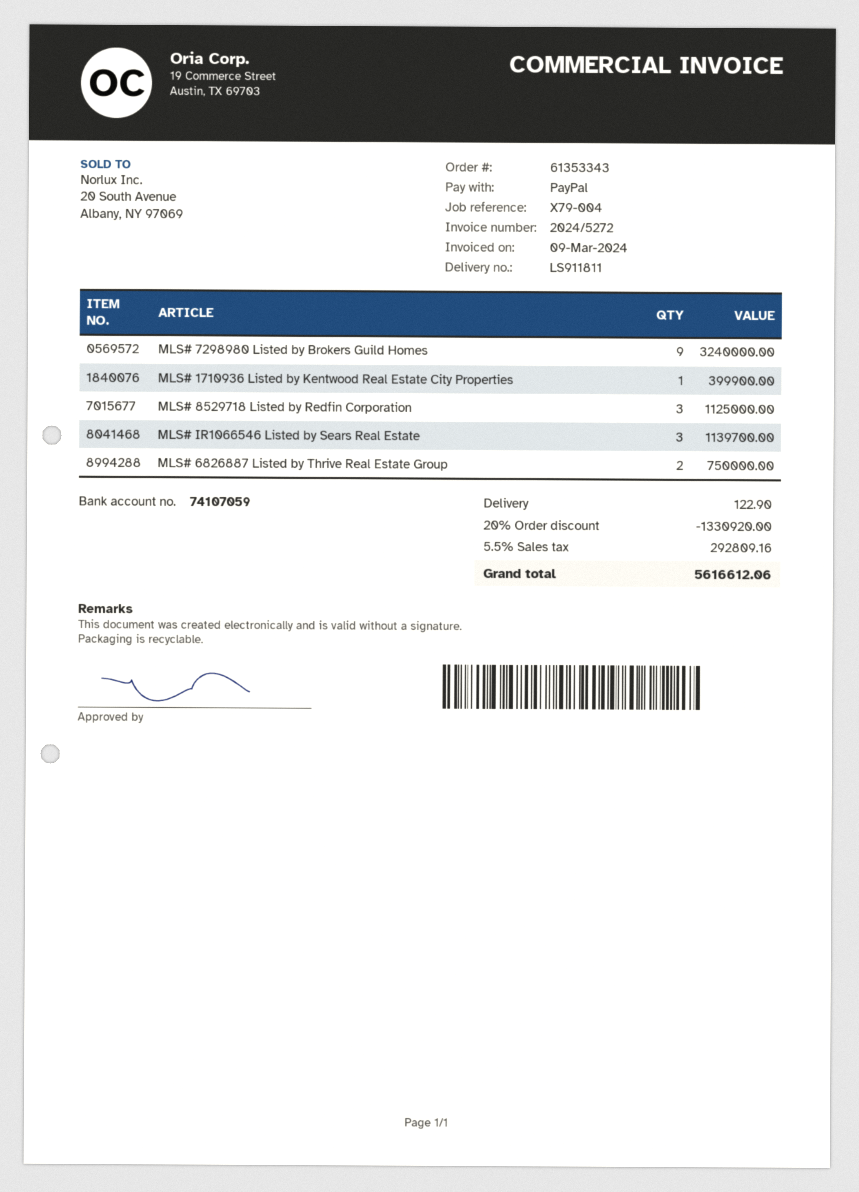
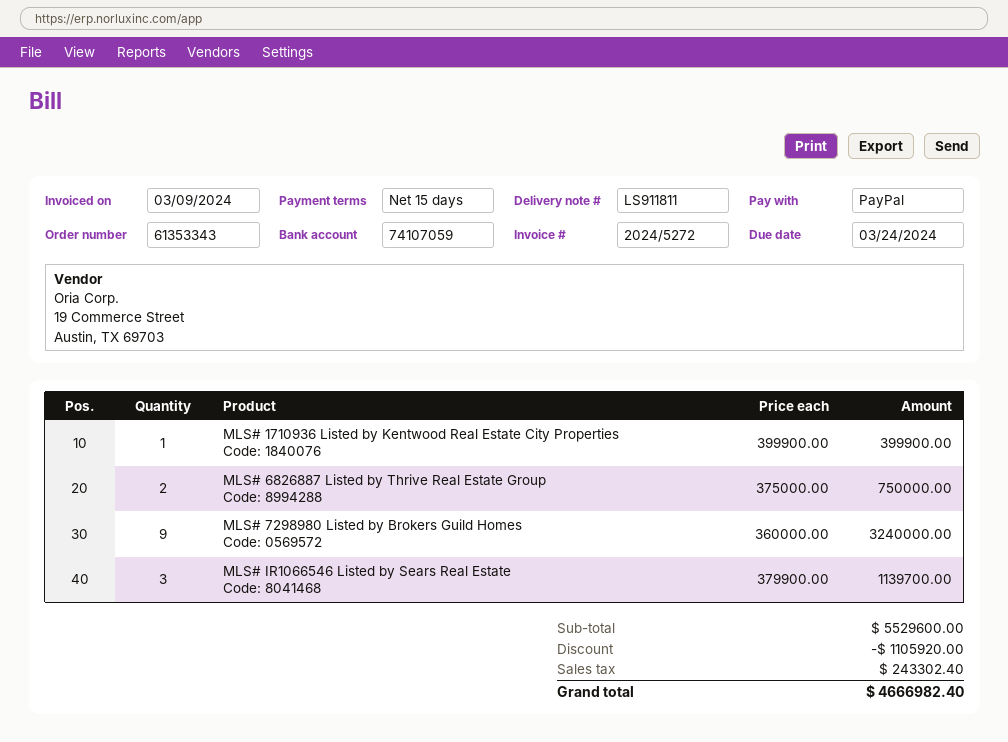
MLS# 8529718 Listed by Redfin Corporation: 3 for 1125000.00 -> none
discount: 1330920.00 -> 1105920.00
shipping: 122.90 -> none
tax: 292809.16 -> 243302.40
total: 5616612.06 -> 4666982.40

